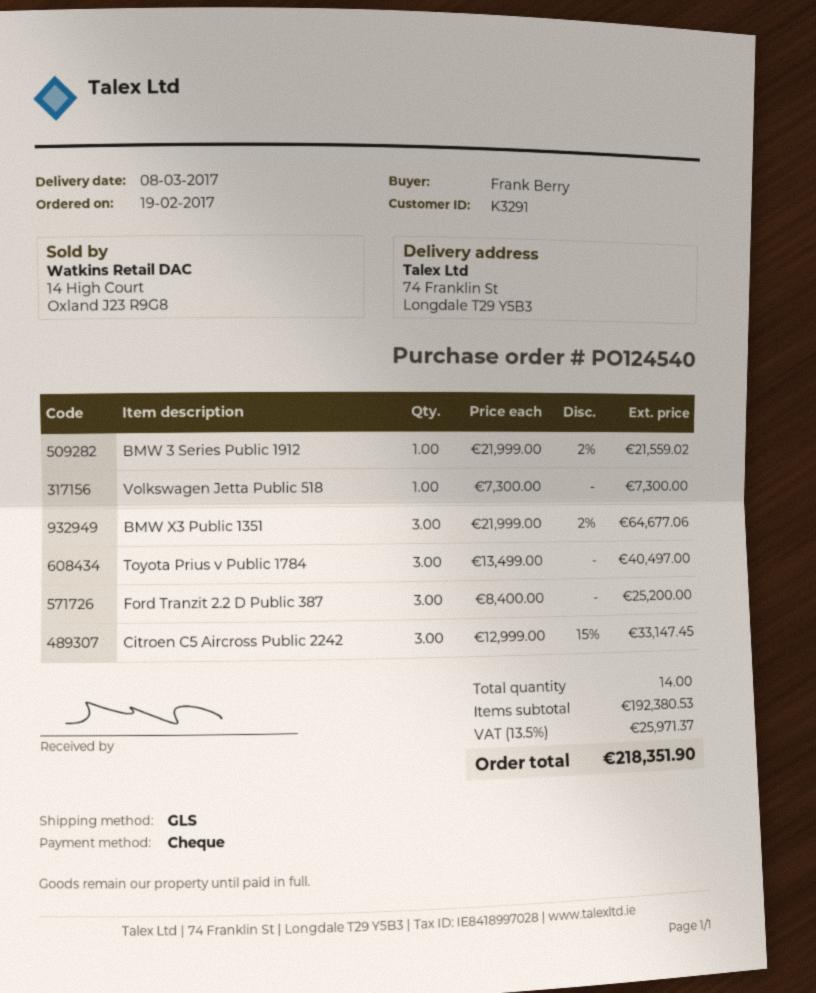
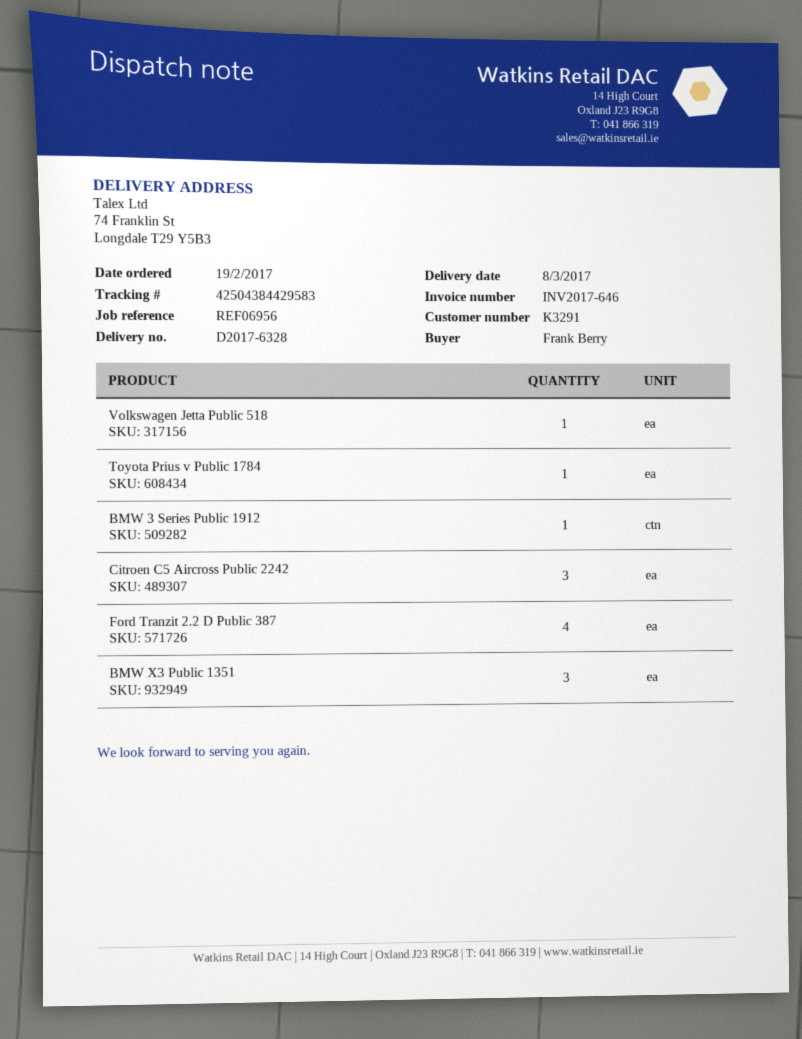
Toyota Prius v Public 1784: 3 -> 1
Ford Tranzit 2.2 D Public 387: 3 -> 4

